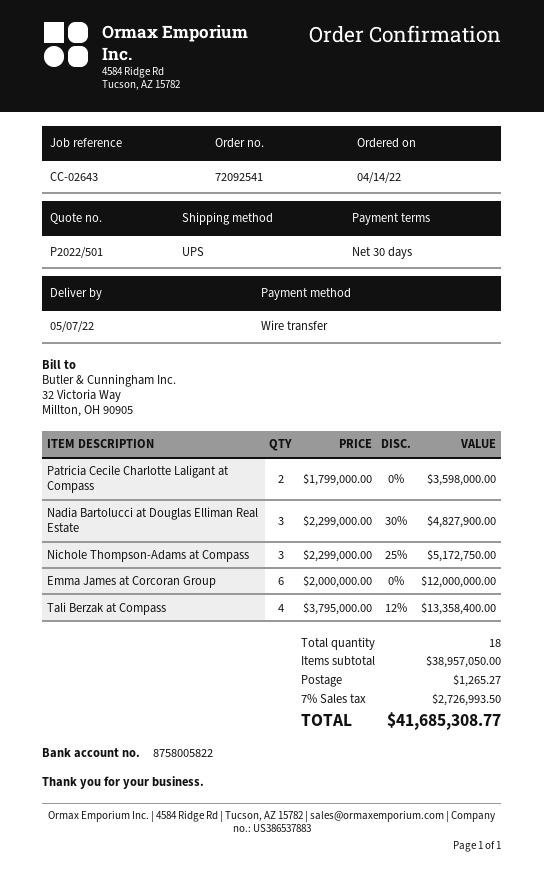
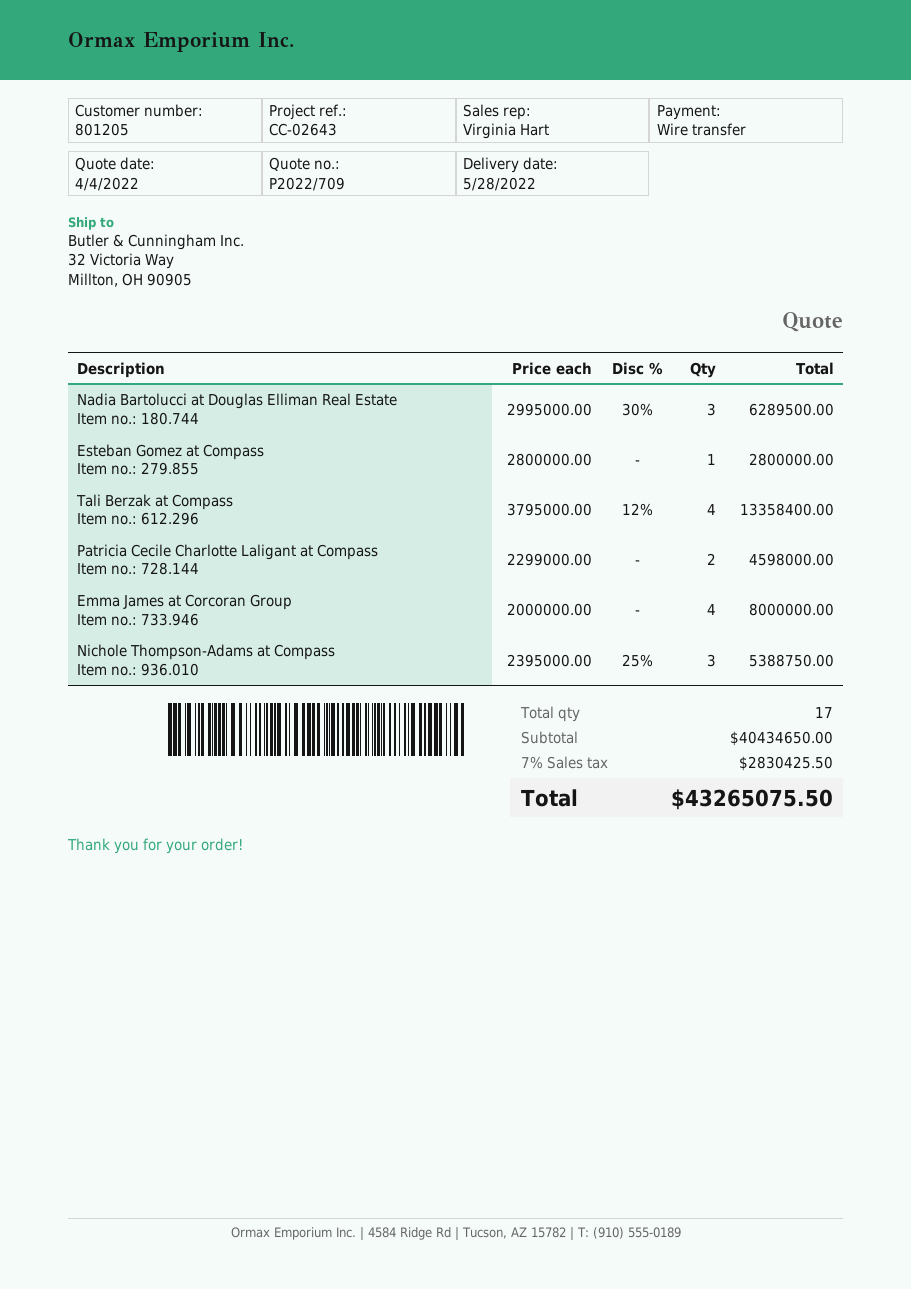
quote number: P2022/501 -> P2022/709
delivery date: 2022-05-07 -> 2022-05-28
Patricia Cecile Charlotte Laligant at Compass: 2 x 1799000.00 = 3598000.00 -> 2 x 2299000.00 = 4598000.00
Nadia Bartolucci at Douglas Elliman Real Estate: 3 x 2299000.00 - 30% = 4827900.00 -> 3 x 2995000.00 - 30% = 6289500.00
Nichole Thompson-Adams at Compass: 3 x 2299000.00 - 25% = 5172750.00 -> 3 x 2395000.00 - 25% = 5388750.00
Emma James at Corcoran Group: 6 x 2000000.00 = 12000000.00 -> 4 x 2000000.00 = 8000000.00
Esteban Gomez at Compass: none -> 1 x 2800000.00 = 2800000.00
total quantity: 18 -> 17
subtotal: 38957050.00 -> 40434650.00
shipping: 1265.27 -> none
tax: 7% = 2726993.50 -> 7% = 2830425.50
total: 41685308.77 -> 43265075.50

